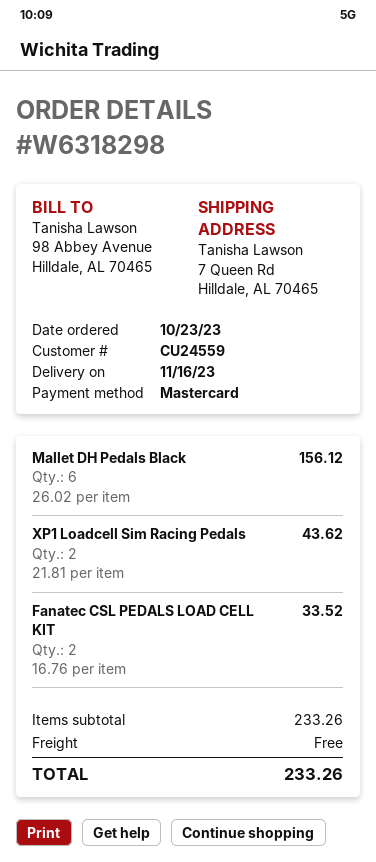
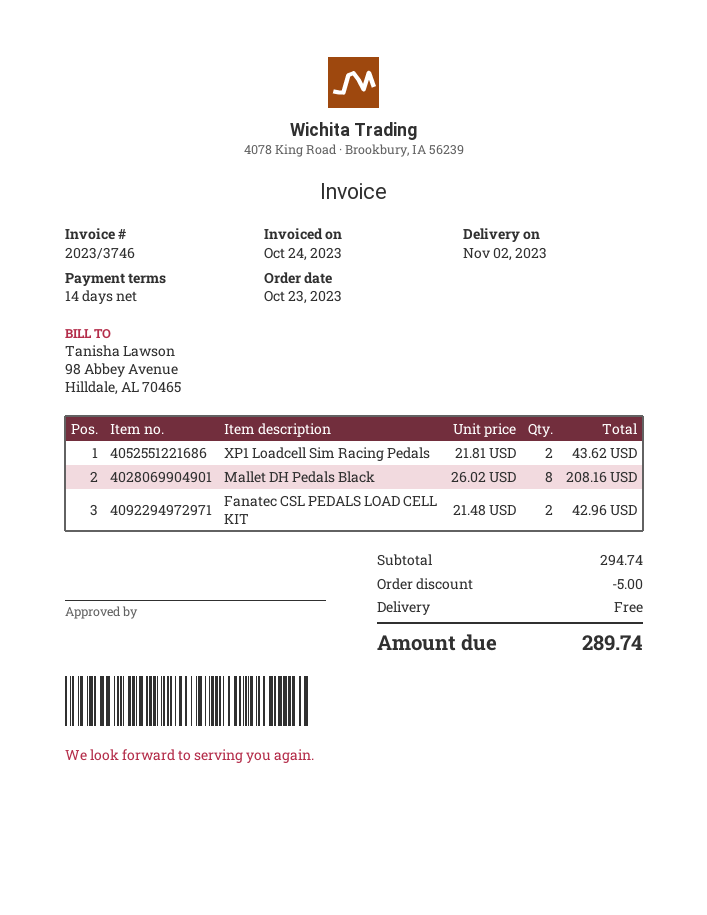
delivery date: 2023-11-16 -> 2023-11-02
Mallet DH Pedals Black: 6 x 26.02 = 156.12 -> 8 x 26.02 = 208.16
Fanatec CSL PEDALS LOAD CELL KIT: 2 x 16.76 = 33.52 -> 2 x 21.48 = 42.96
subtotal: 233.26 -> 294.74
discount: none -> 5.00
total: 233.26 -> 289.74

